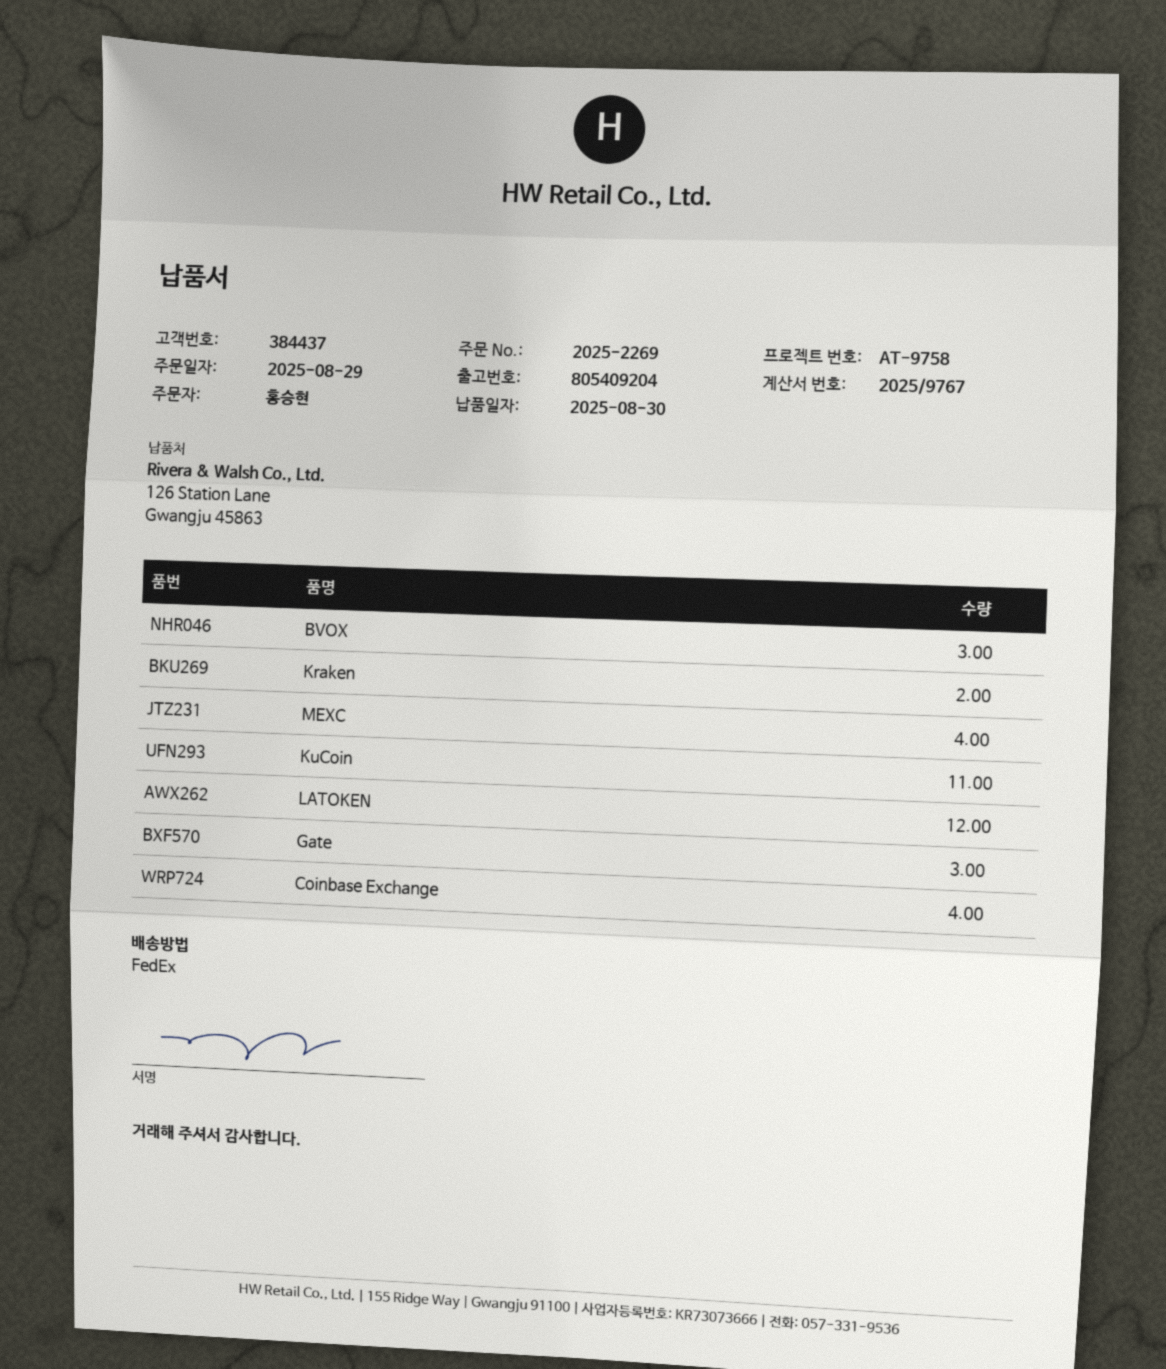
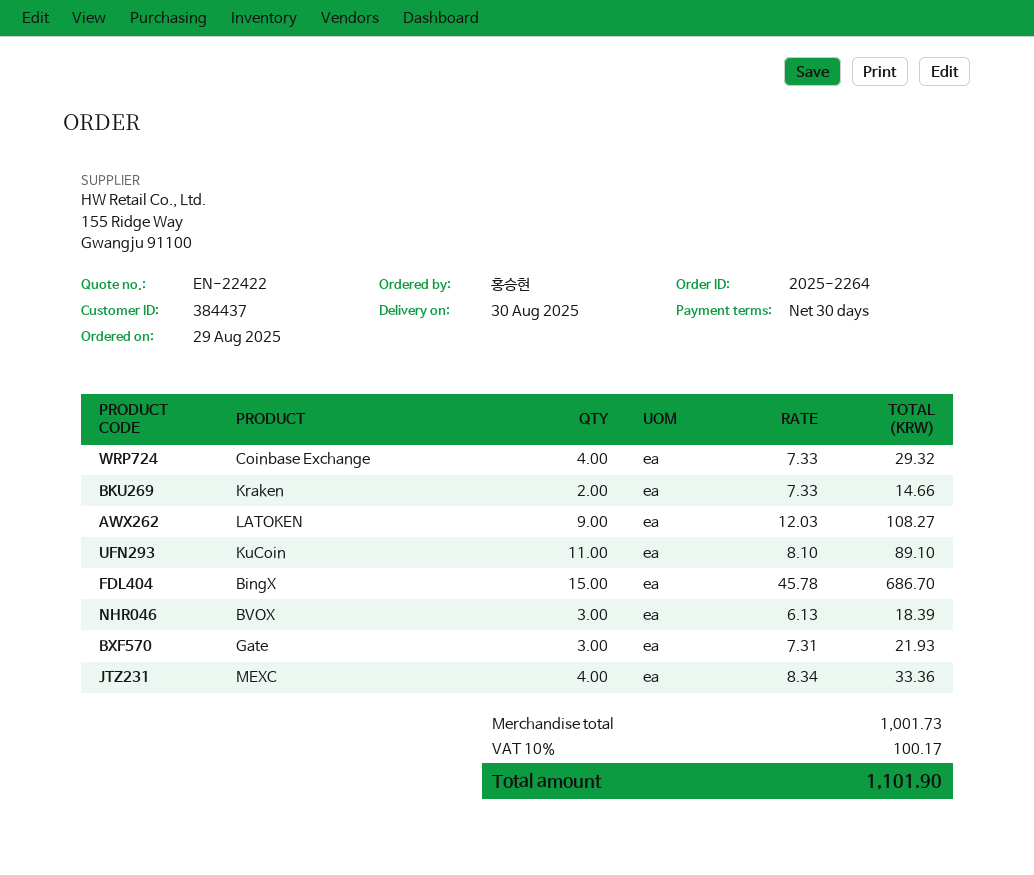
order number: 2025-2269 -> 2025-2264
LATOKEN: 12 -> 9
BingX: none -> 15

